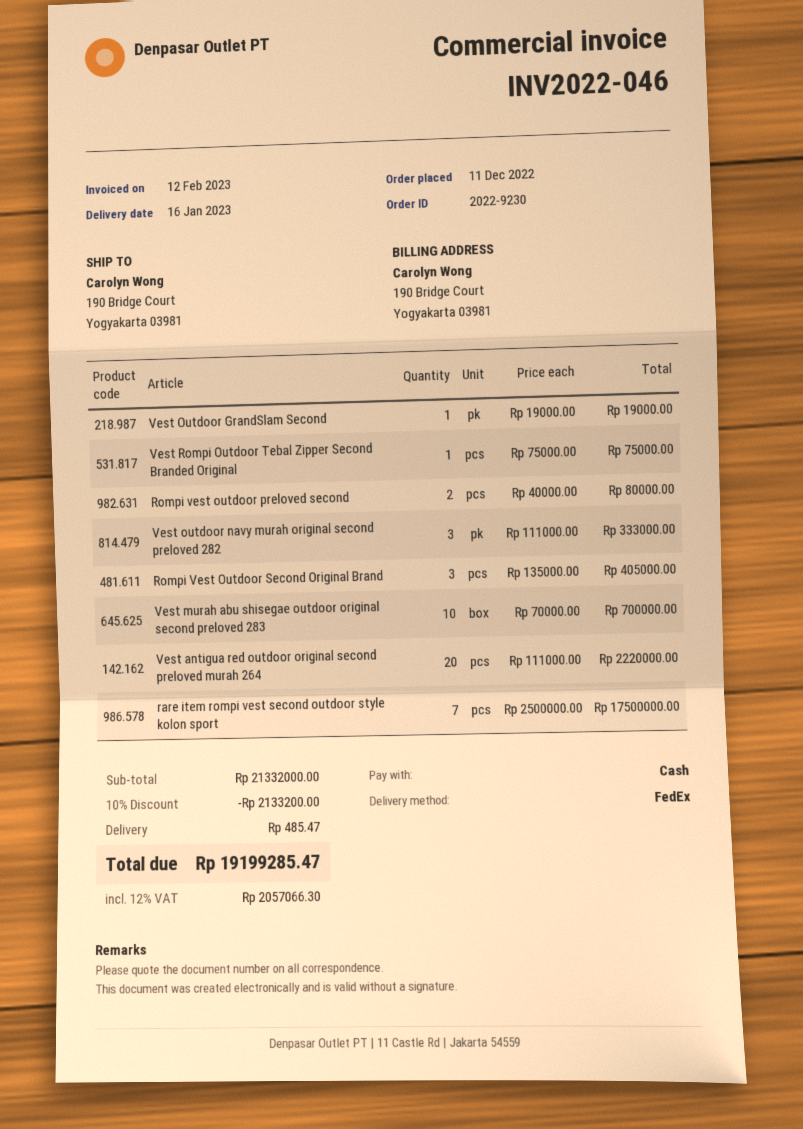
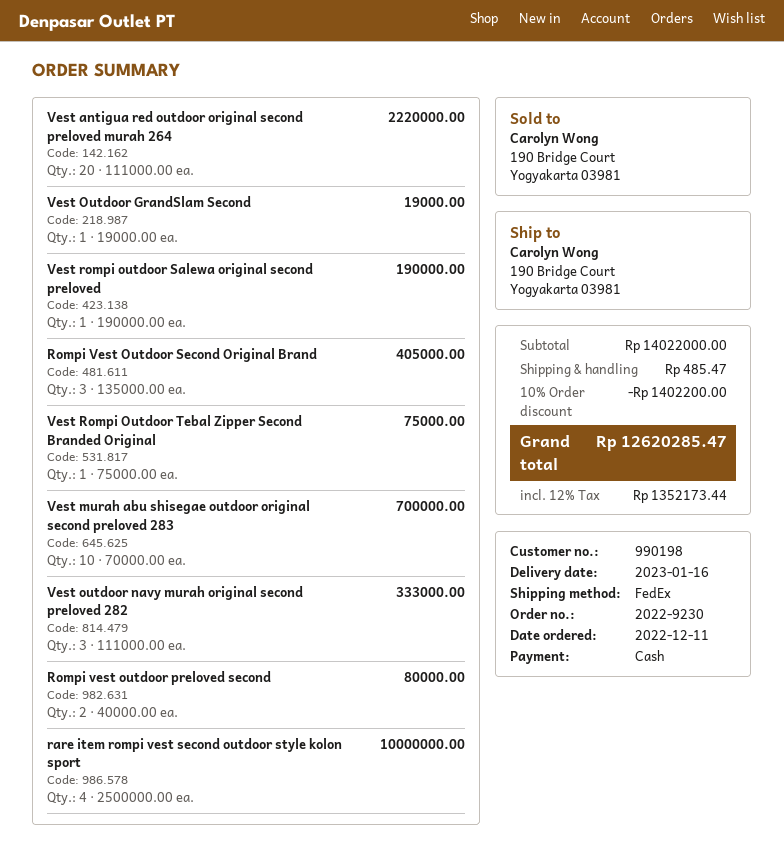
rare item rompi vest second outdoor style kolon sport: 7 x 2500000.00 = 17500000.00 -> 4 x 2500000.00 = 10000000.00
Vest rompi outdoor Salewa original second preloved: none -> 1 x 190000.00 = 190000.00
subtotal: 21332000.00 -> 14022000.00
discount: 10% = 2133200.00 -> 10% = 1402200.00
tax: 12% = 2057066.30 -> 12% = 1352173.44
total: 19199285.47 -> 12620285.47

